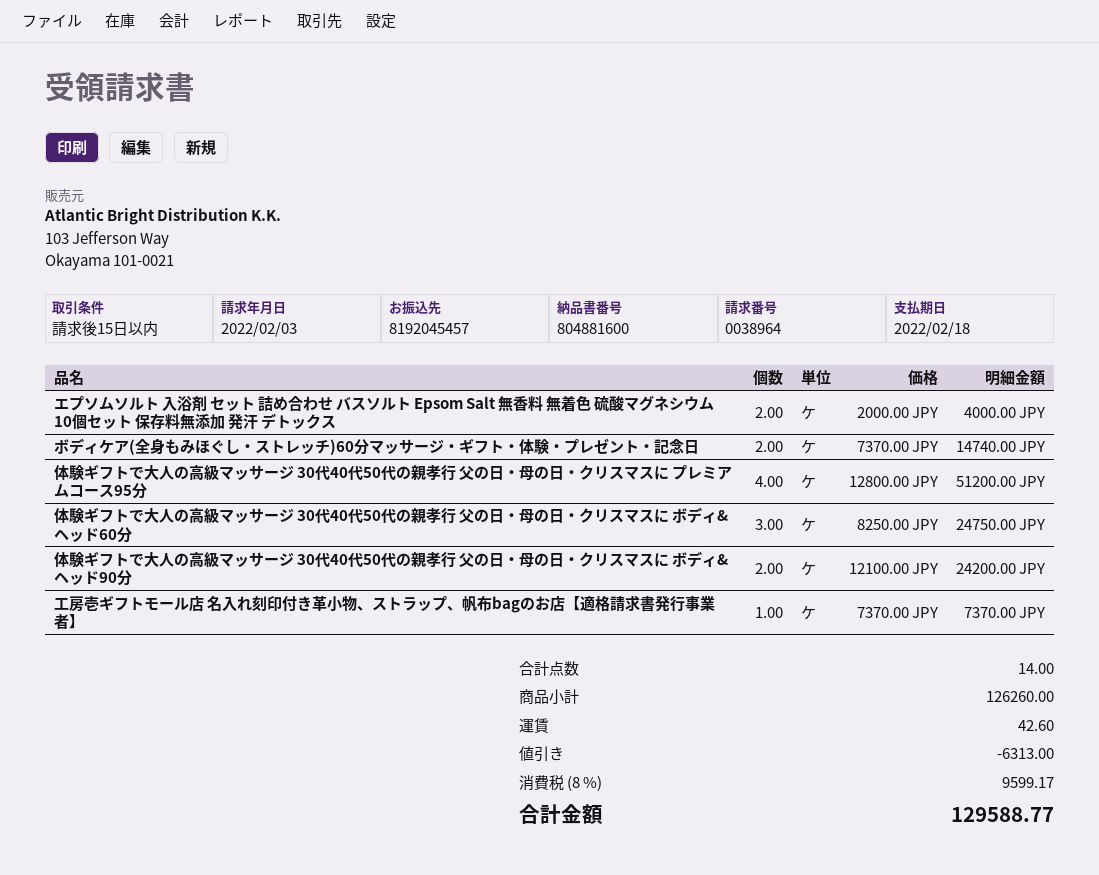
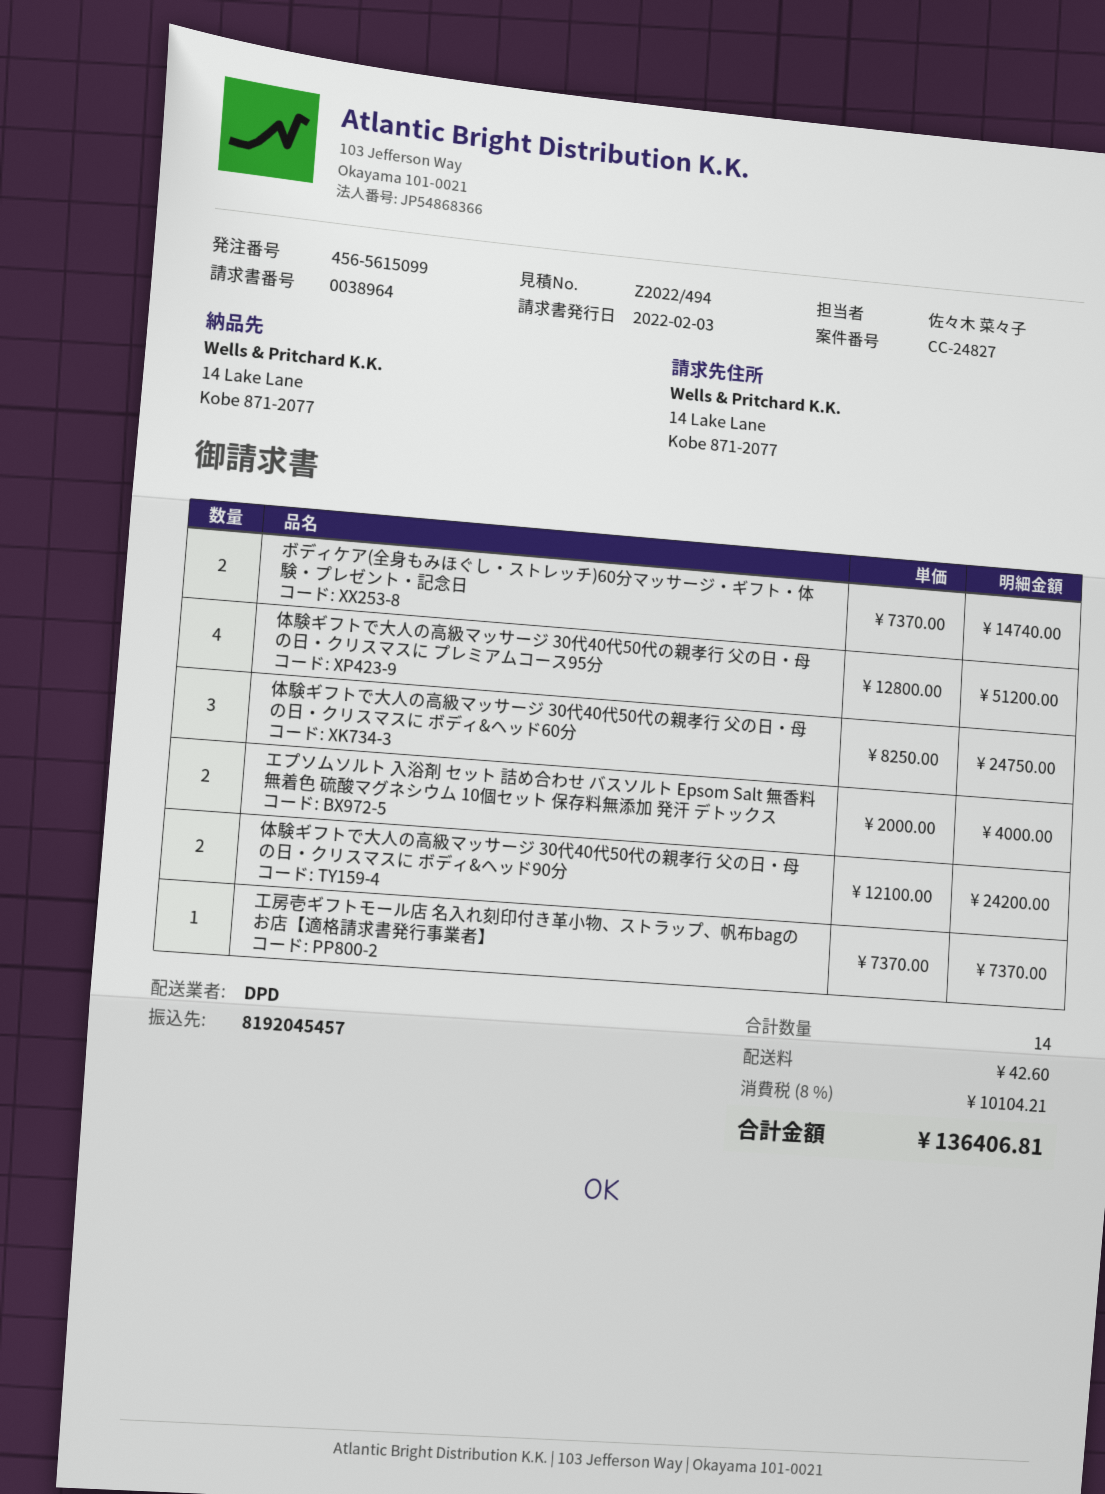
discount: 6313.00 -> none
tax: 8% = 9599.17 -> 8% = 10104.21
total: 129588.77 -> 136406.81

